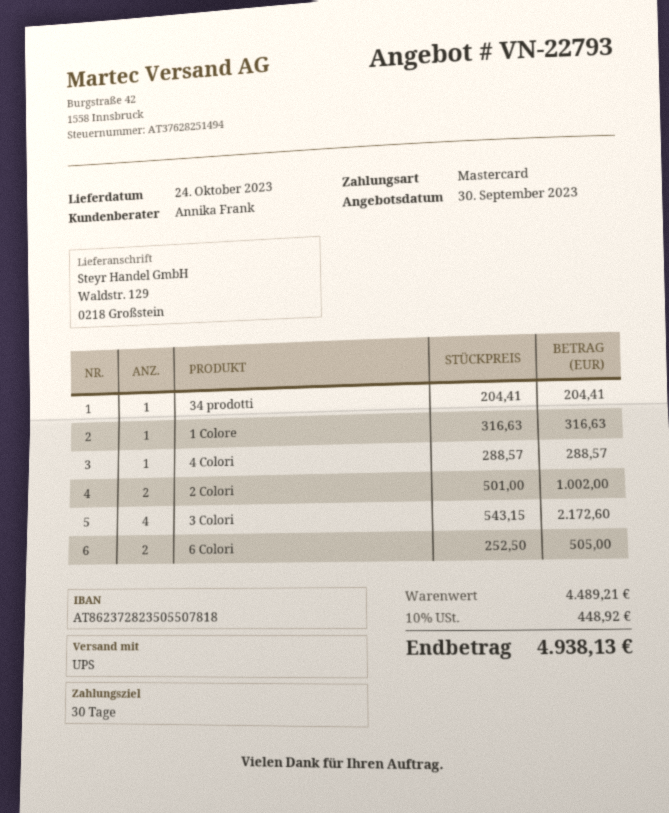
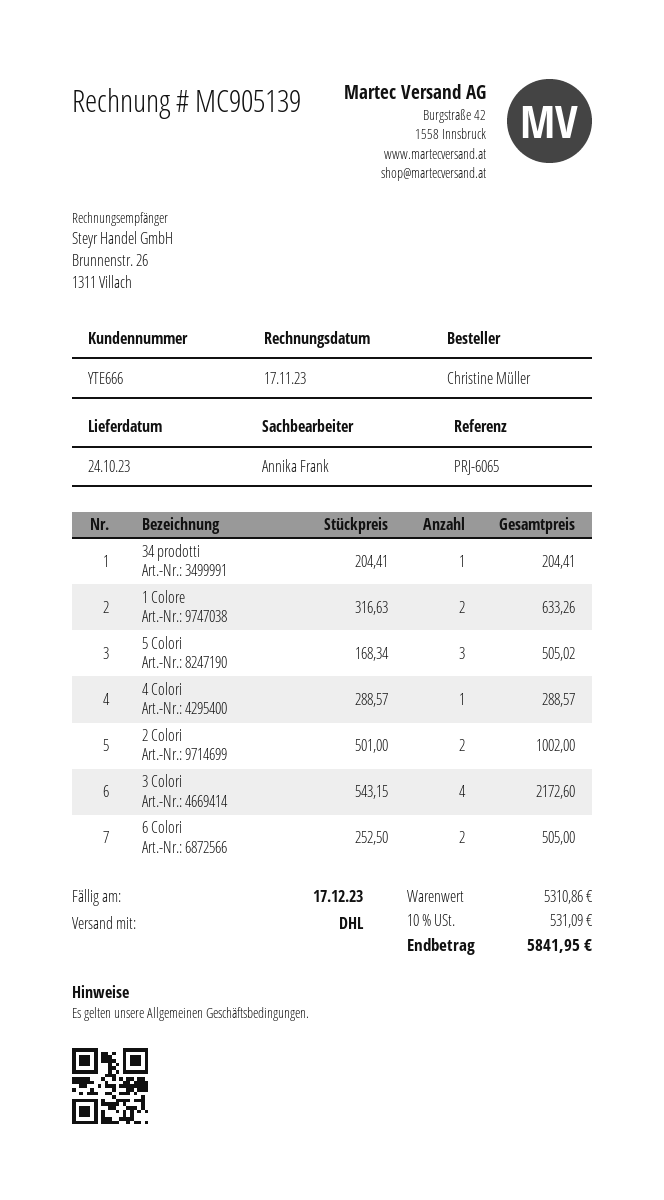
shipping method: UPS -> DHL
1 Colore: 1 x 316.63 = 316.63 -> 2 x 316.63 = 633.26
5 Colori: none -> 3 x 168.34 = 505.02
subtotal: 4489.21 -> 5310.86
tax: 10% = 448.92 -> 10% = 531.09
total: 4938.13 -> 5841.95

